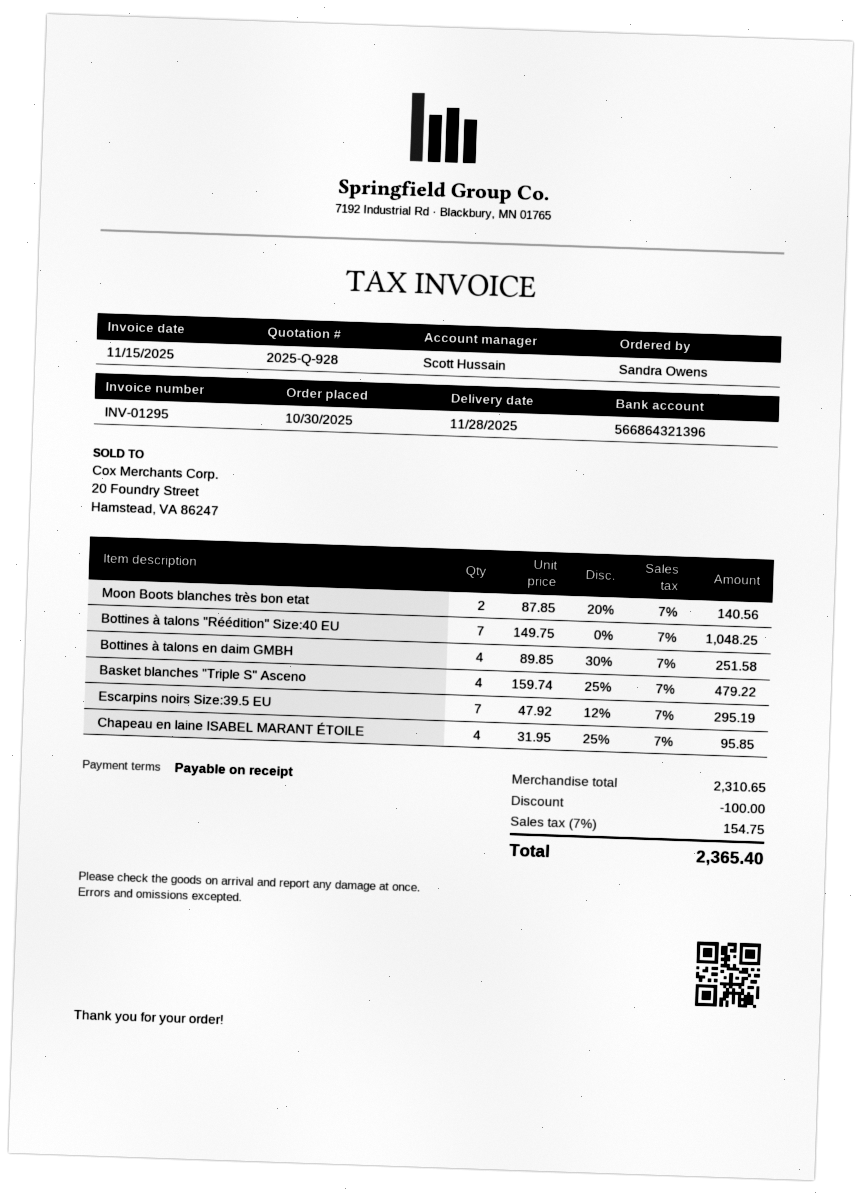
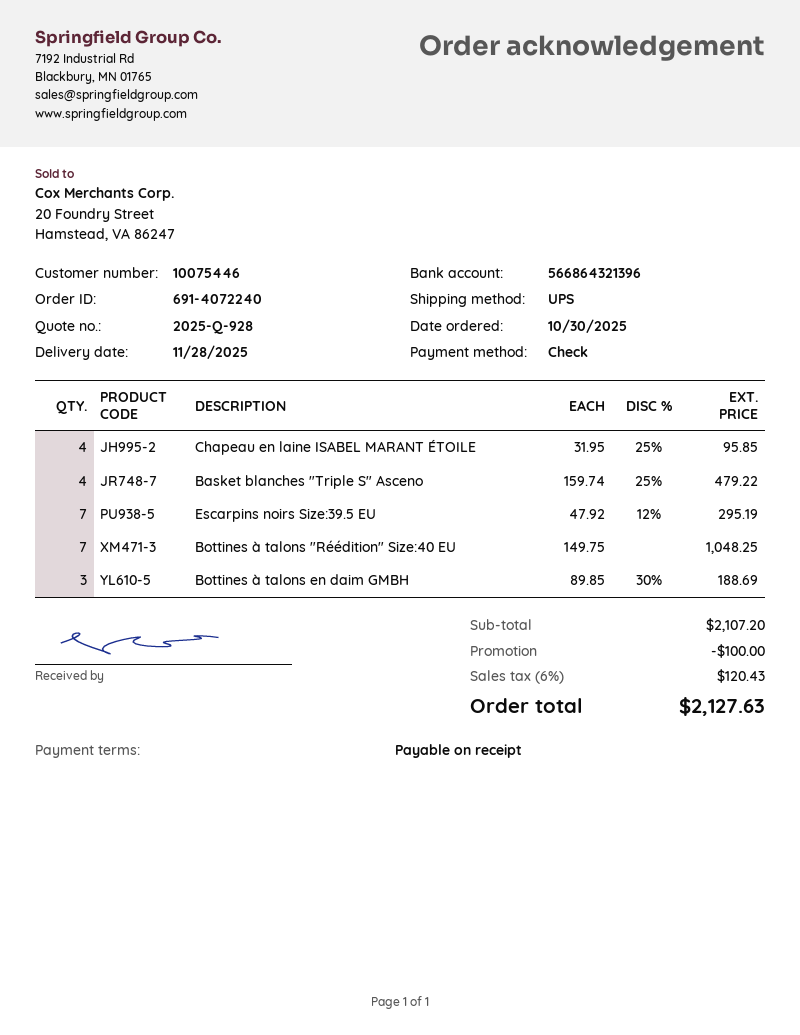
Moon Boots blanches très bon etat: 2 x 87.85 - 20% = 140.56 -> none
Bottines à talons en daim GMBH: 4 x 89.85 - 30% = 251.58 -> 3 x 89.85 - 30% = 188.69
subtotal: 2310.65 -> 2107.20
tax: 7% = 154.75 -> 6% = 120.43
total: 2365.40 -> 2127.63

